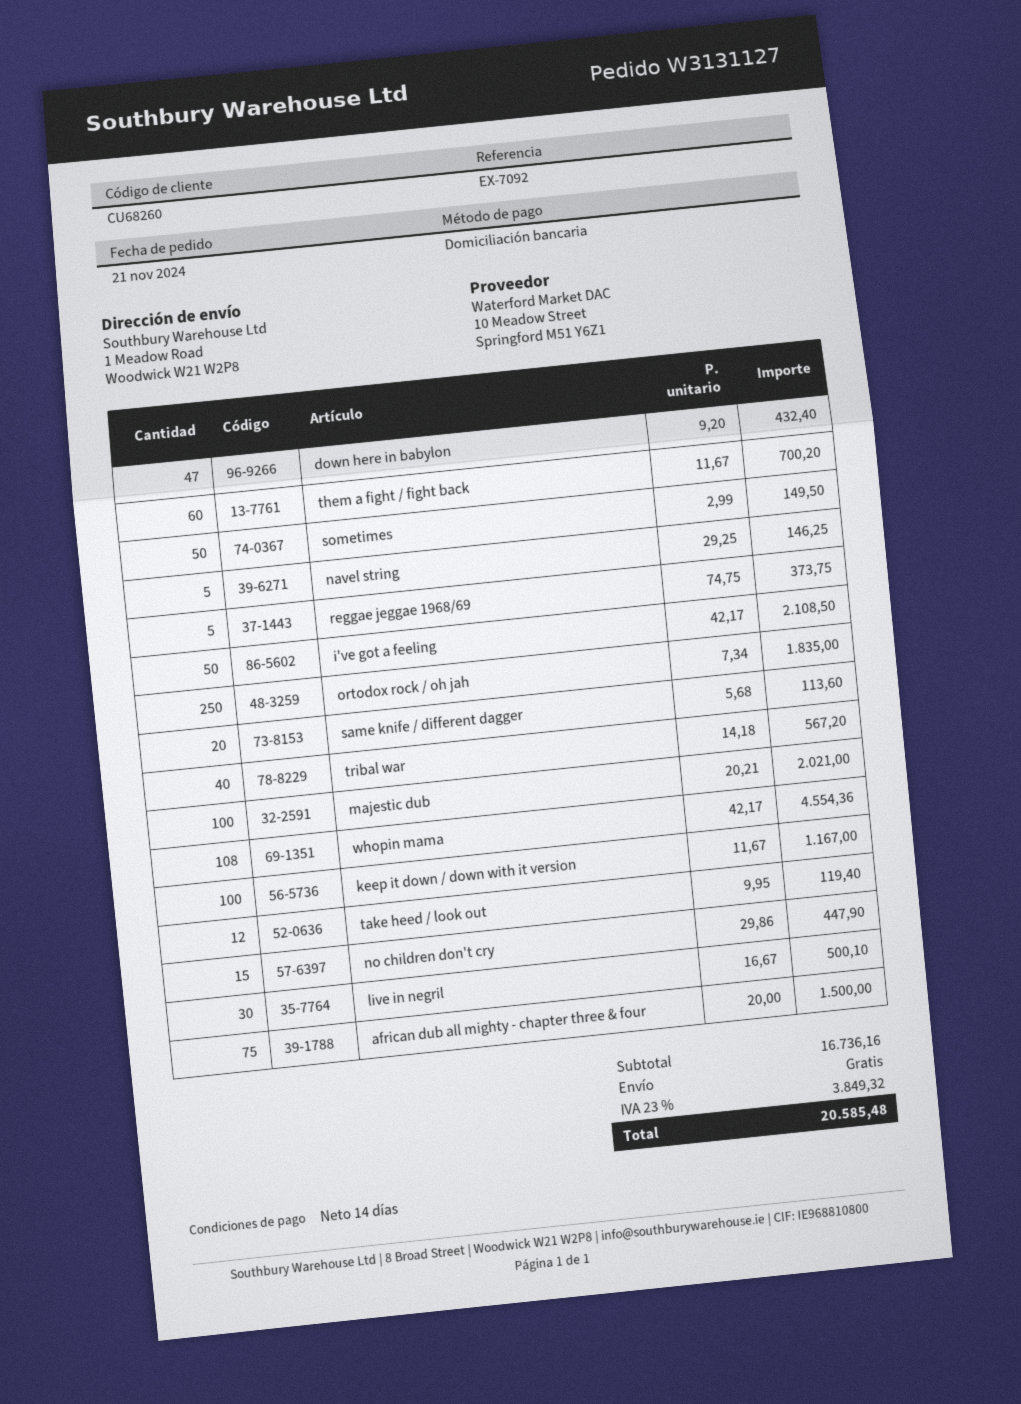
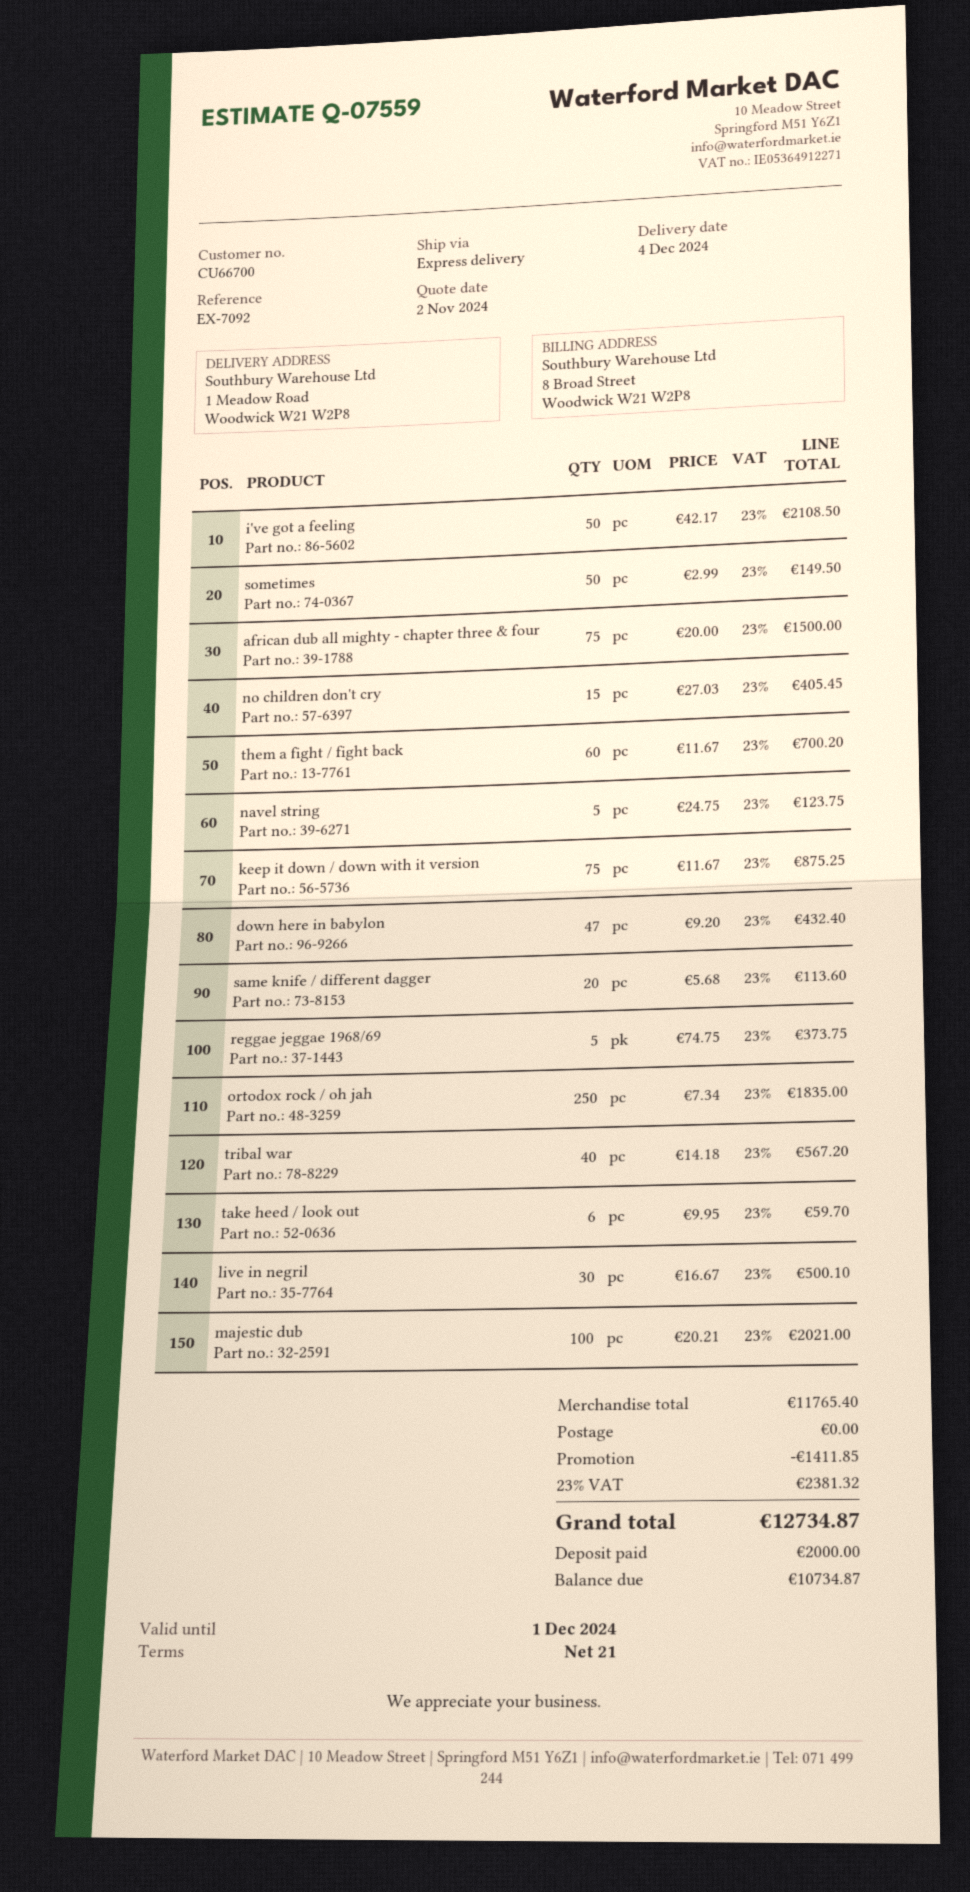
payment terms: 14 days -> 21 days
customer number: CU68260 -> CU66700
navel string: 5 x 29.25 = 146.25 -> 5 x 24.75 = 123.75
whopin mama: 108 x 42.17 = 4554.36 -> none
keep it down / down with it version: 100 x 11.67 = 1167.00 -> 75 x 11.67 = 875.25
take heed / look out: 12 x 9.95 = 119.40 -> 6 x 9.95 = 59.70
no children don't cry: 15 x 29.86 = 447.90 -> 15 x 27.03 = 405.45
subtotal: 16736.16 -> 11765.40
discount: none -> 1411.85
tax: 23% = 3849.32 -> 23% = 2381.32
total: 20585.48 -> 12734.87

